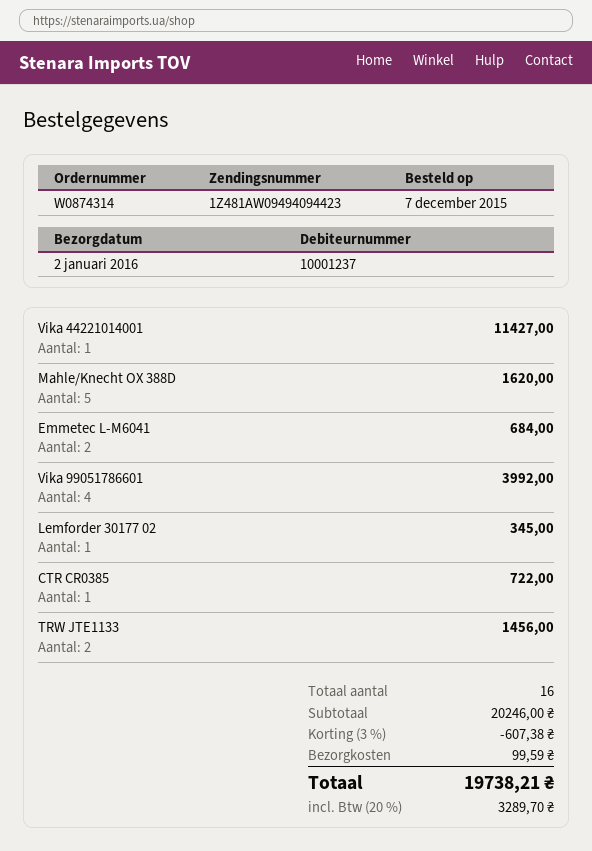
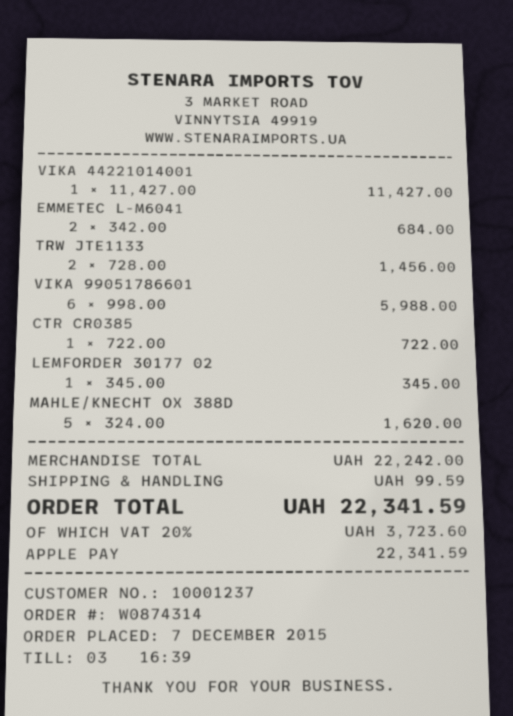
Vika 99051786601: 4 for 3992.00 -> 6 for 5988.00
subtotal: 20246.00 -> 22242.00
discount: 3% = 607.38 -> none
tax: 20% = 3289.70 -> 20% = 3723.60
total: 19738.21 -> 22341.59

